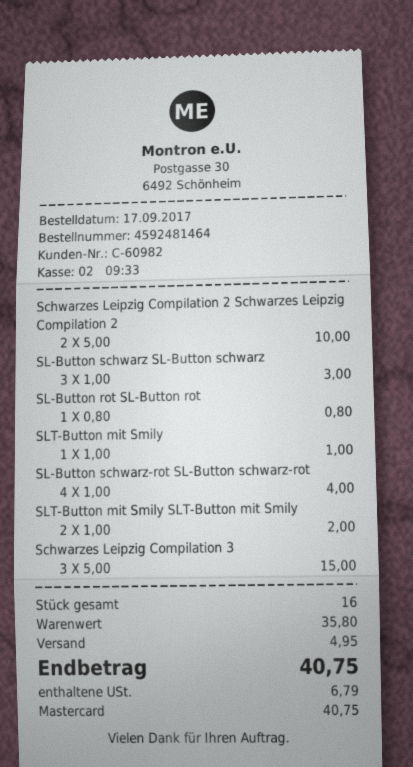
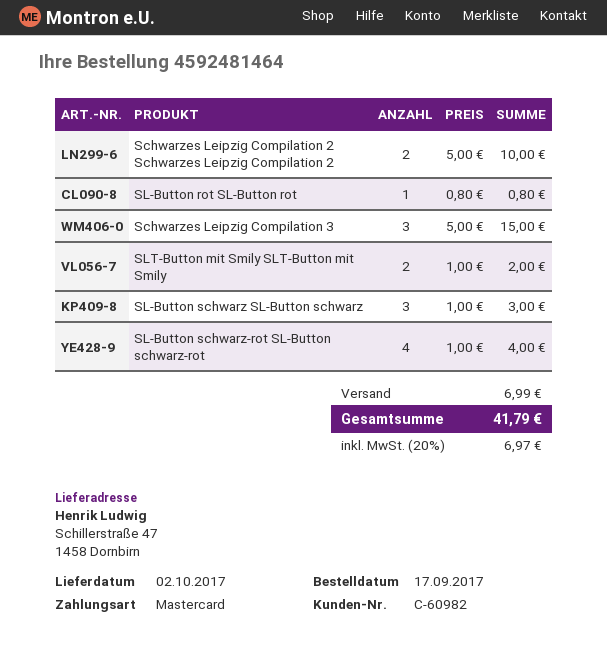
SLT-Button mit Smily: 1 x 1.00 = 1.00 -> none
shipping: 4.95 -> 6.99
tax: 6.79 -> 6.97
total: 40.75 -> 41.79

